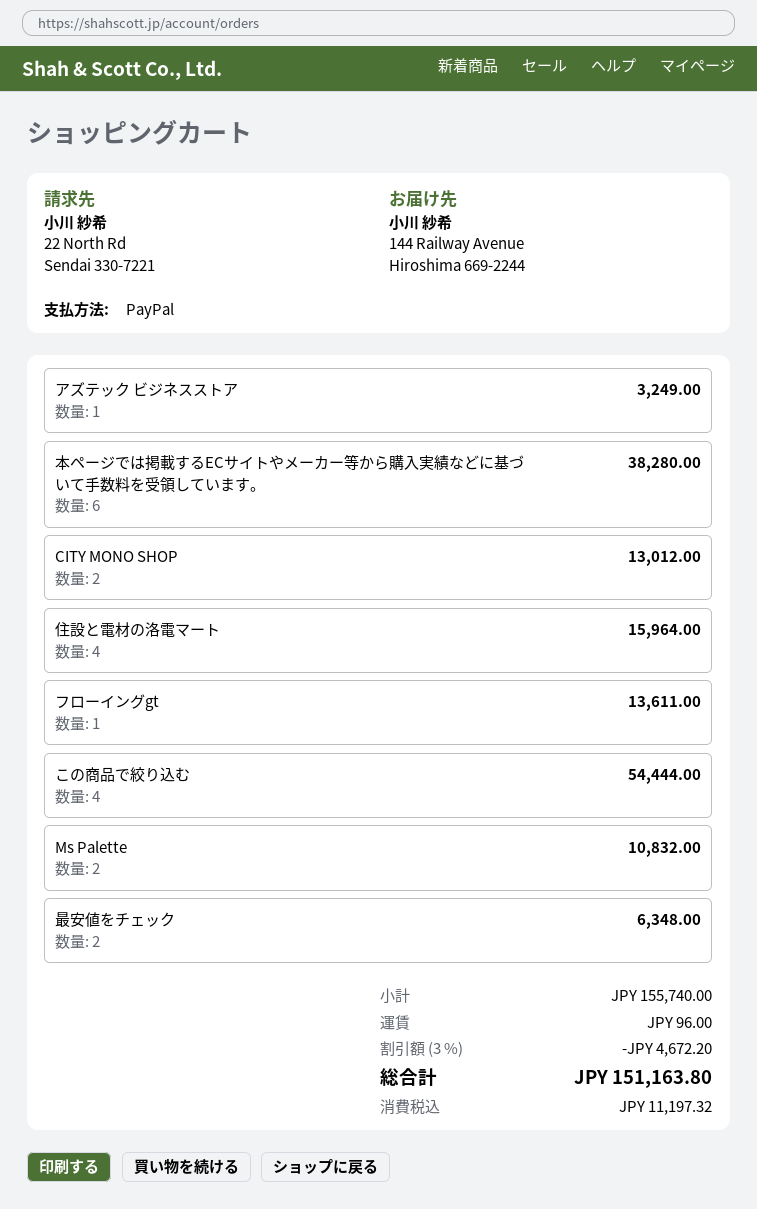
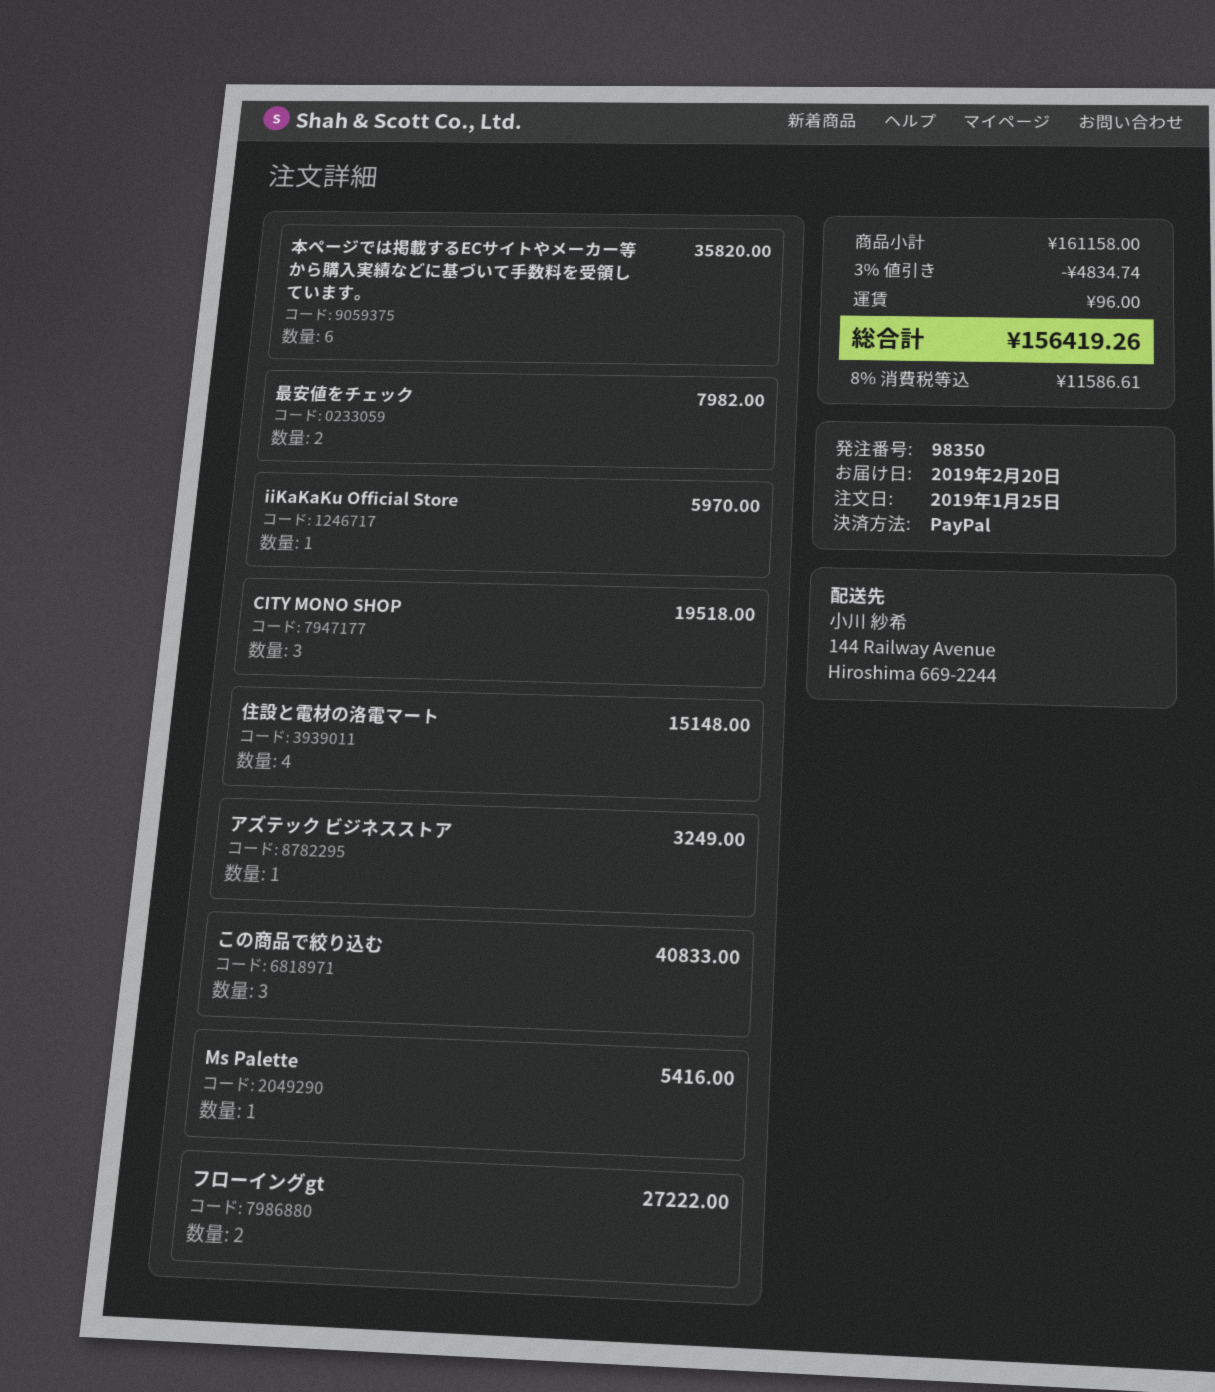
本ページでは掲載するECサイトやメーカー等から購入実績などに基づいて手数料を受領しています。: 6 for 38280.00 -> 6 for 35820.00
CITY MONO SHOP: 2 for 13012.00 -> 3 for 19518.00
住設と電材の洛電マート: 4 for 15964.00 -> 4 for 15148.00
フローイングgt: 1 for 13611.00 -> 2 for 27222.00
この商品で絞り込む: 4 for 54444.00 -> 3 for 40833.00
Ms Palette: 2 for 10832.00 -> 1 for 5416.00
最安値をチェック: 2 for 6348.00 -> 2 for 7982.00
iiKaKaKu Official Store: none -> 1 for 5970.00
subtotal: 155740.00 -> 161158.00
discount: 3% = 4672.20 -> 3% = 4834.74
tax: 11197.32 -> 11586.61
total: 151163.80 -> 156419.26

